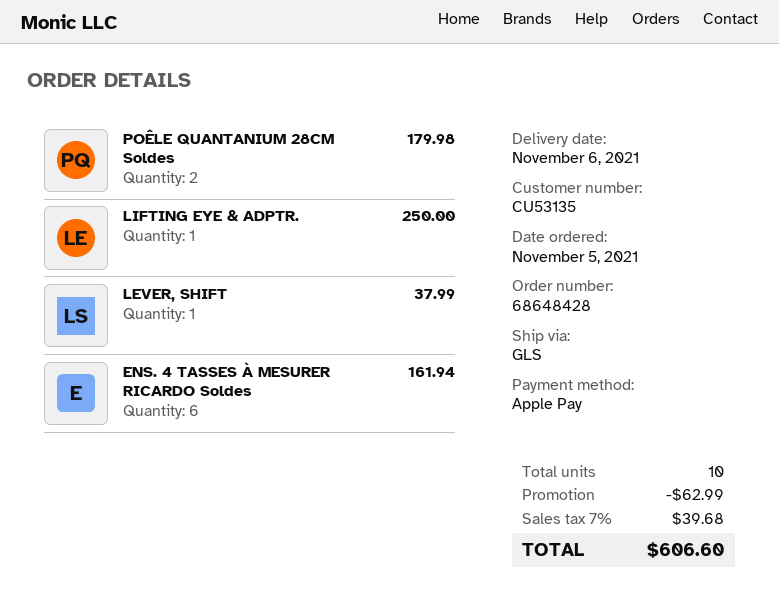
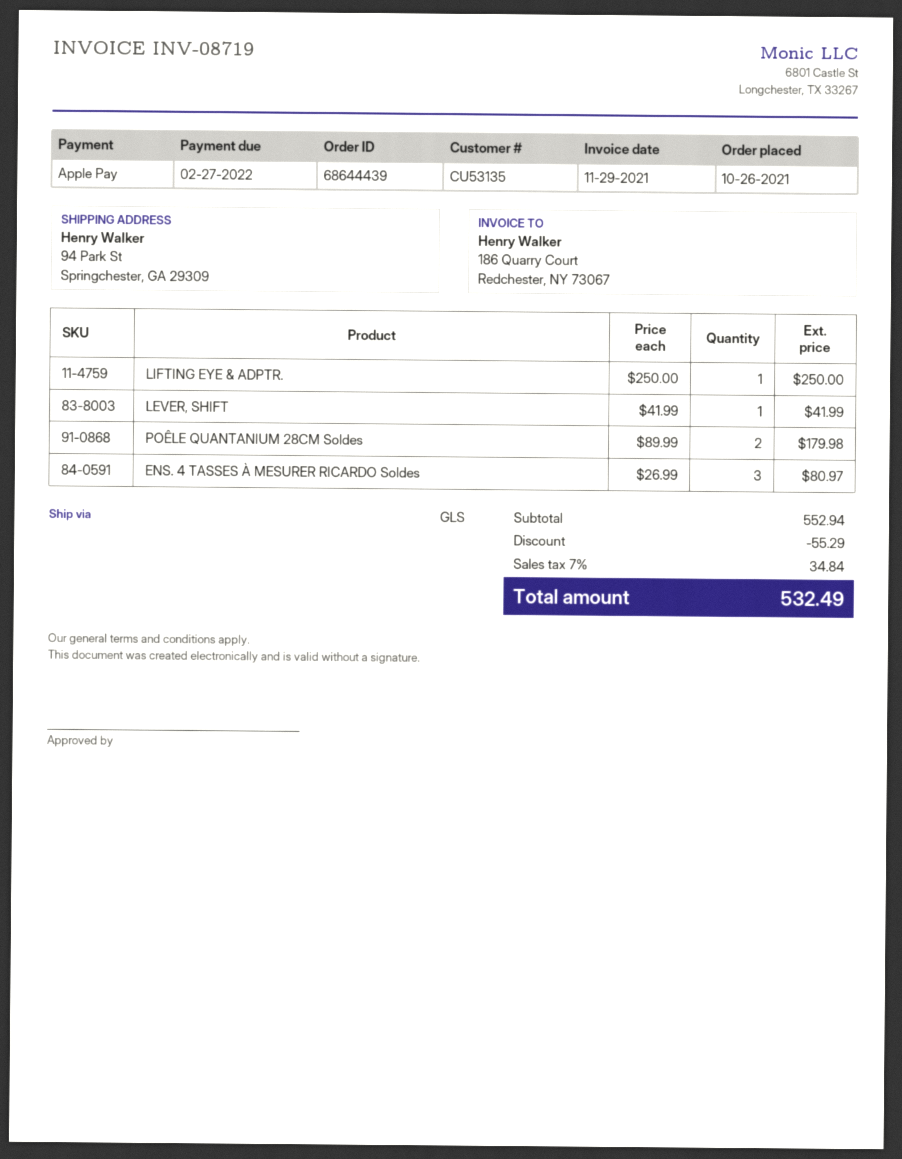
order number: 68648428 -> 68644439
order date: 2021-11-05 -> 2021-10-26
LEVER, SHIFT: 1 for 37.99 -> 1 for 41.99
ENS. 4 TASSES À MESURER RICARDO Soldes: 6 for 161.94 -> 3 for 80.97
discount: 62.99 -> 55.29
tax: 7% = 39.68 -> 7% = 34.84
total: 606.60 -> 532.49

